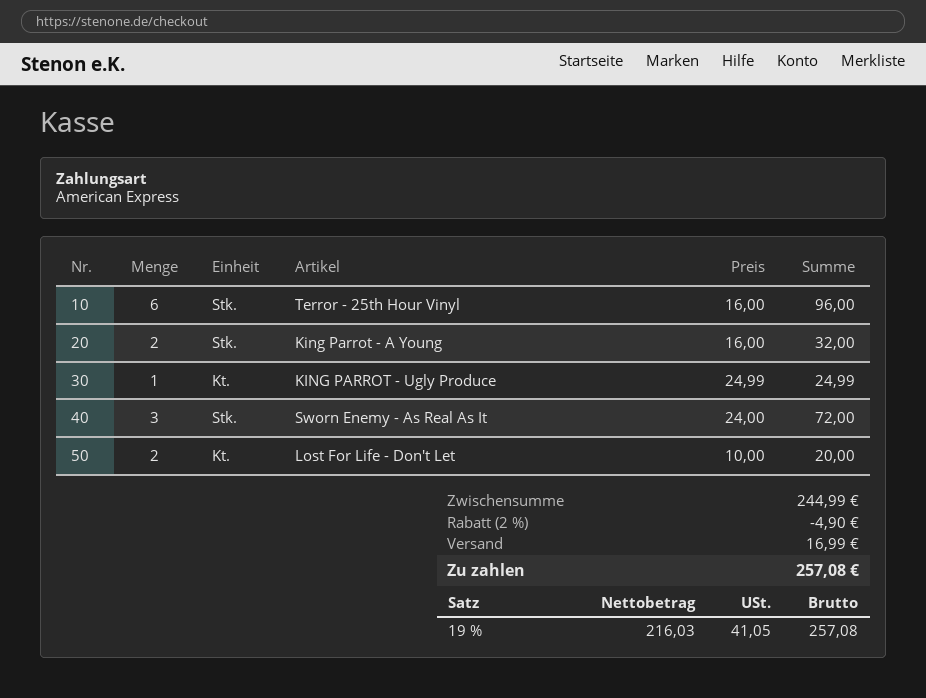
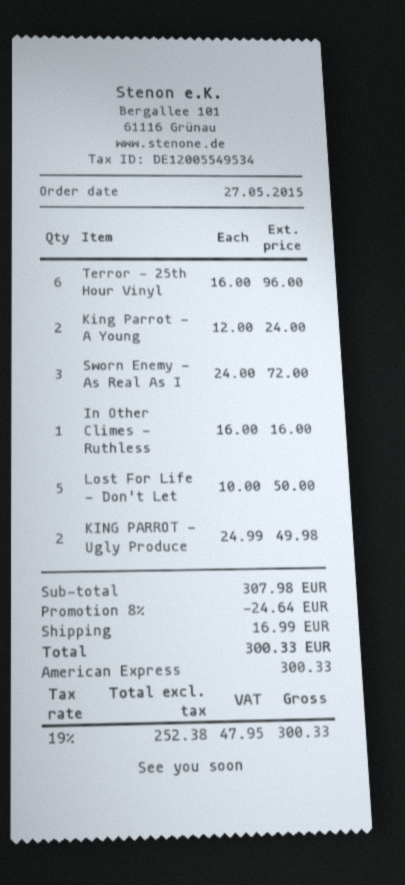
King Parrot - A Young: 2 x 16.00 = 32.00 -> 2 x 12.00 = 24.00
KING PARROT - Ugly Produce: 1 x 24.99 = 24.99 -> 2 x 24.99 = 49.98
Lost For Life - Don't Let: 2 x 10.00 = 20.00 -> 5 x 10.00 = 50.00
In Other Climes - Ruthless: none -> 1 x 16.00 = 16.00
subtotal: 244.99 -> 307.98
discount: 2% = 4.90 -> 8% = 24.64
net: 216.03 -> 252.38
tax: 19% = 41.05 -> 19% = 47.95
total: 257.08 -> 300.33

